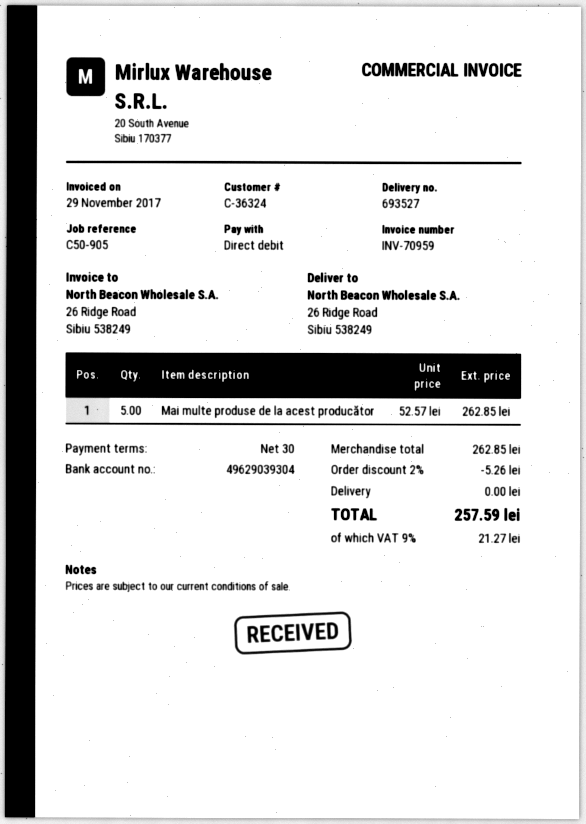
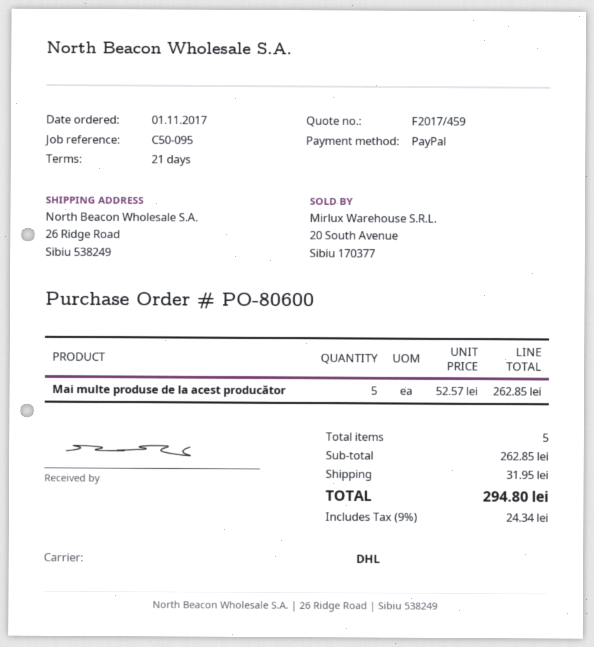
payment terms: 30 days -> 21 days
reference: C50-905 -> C50-095
payment method: direct debit -> PayPal
discount: 2% = 5.26 -> none
shipping: 0.00 -> 31.95
tax: 9% = 21.27 -> 9% = 24.34
total: 257.59 -> 294.80

